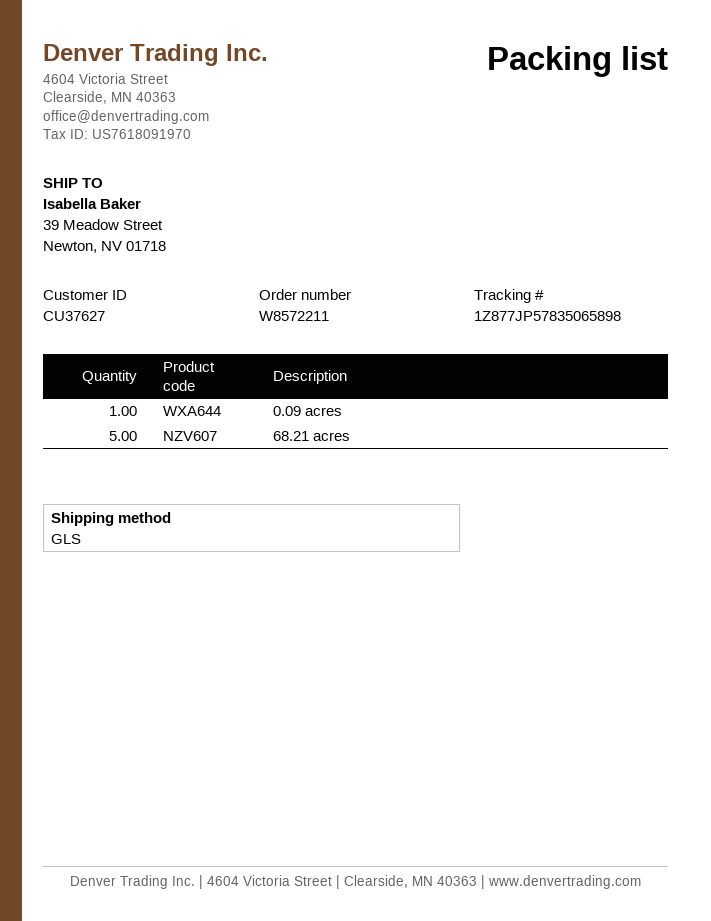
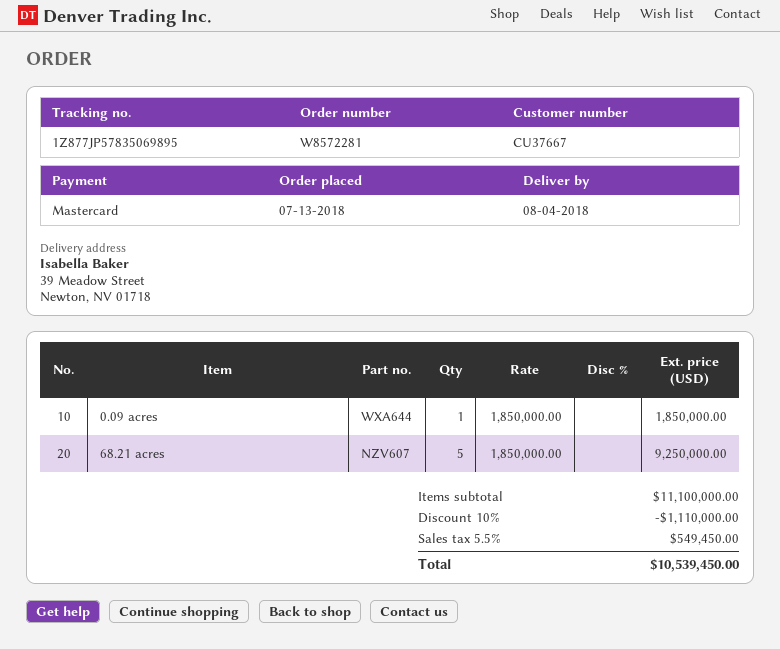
order number: W8572211 -> W8572281
customer number: CU37627 -> CU37667
tracking number: 1Z877JP57835065898 -> 1Z877JP57835069895

